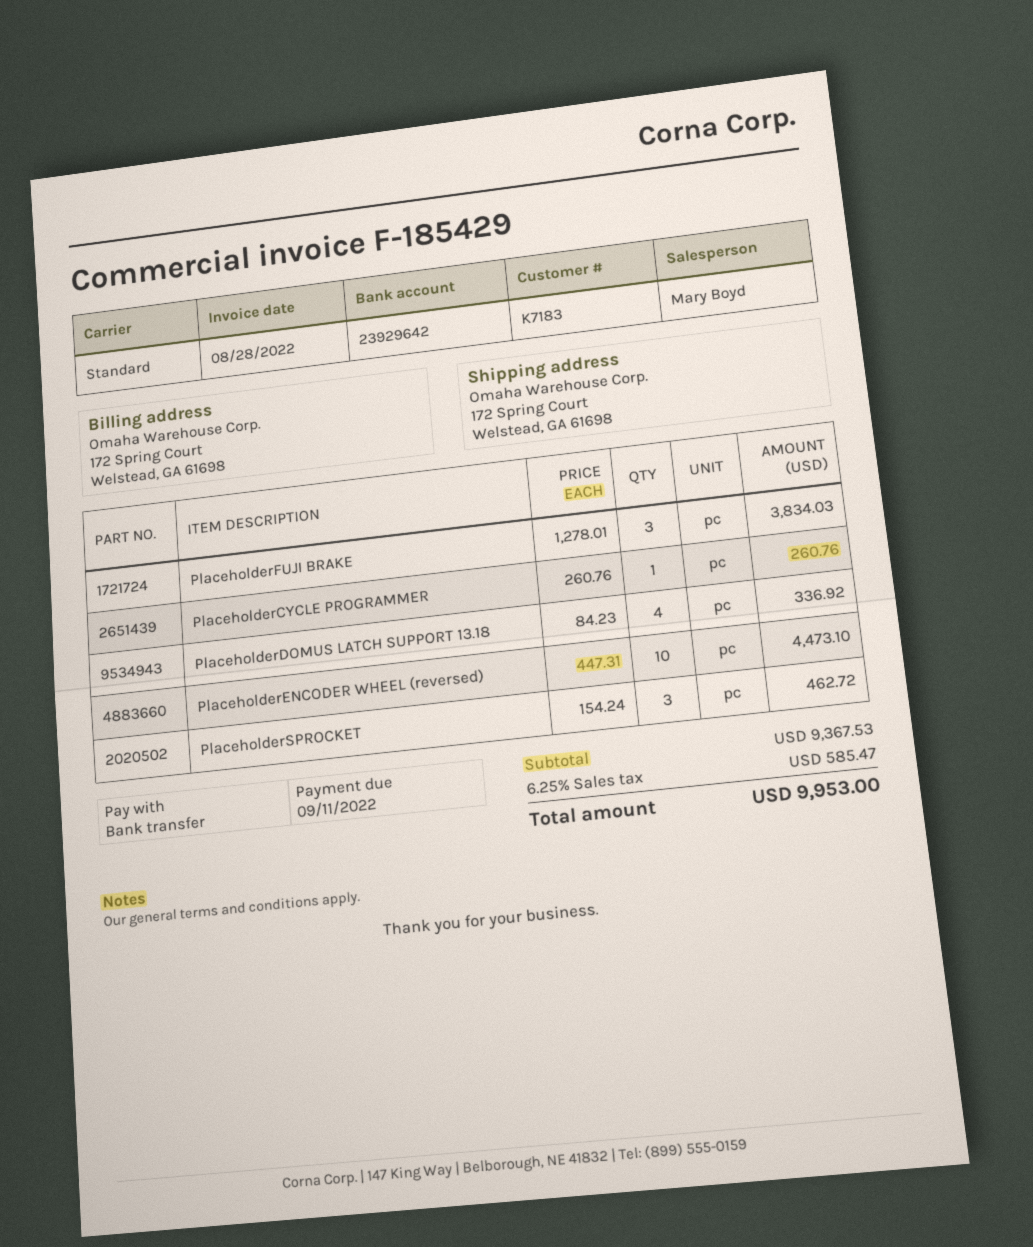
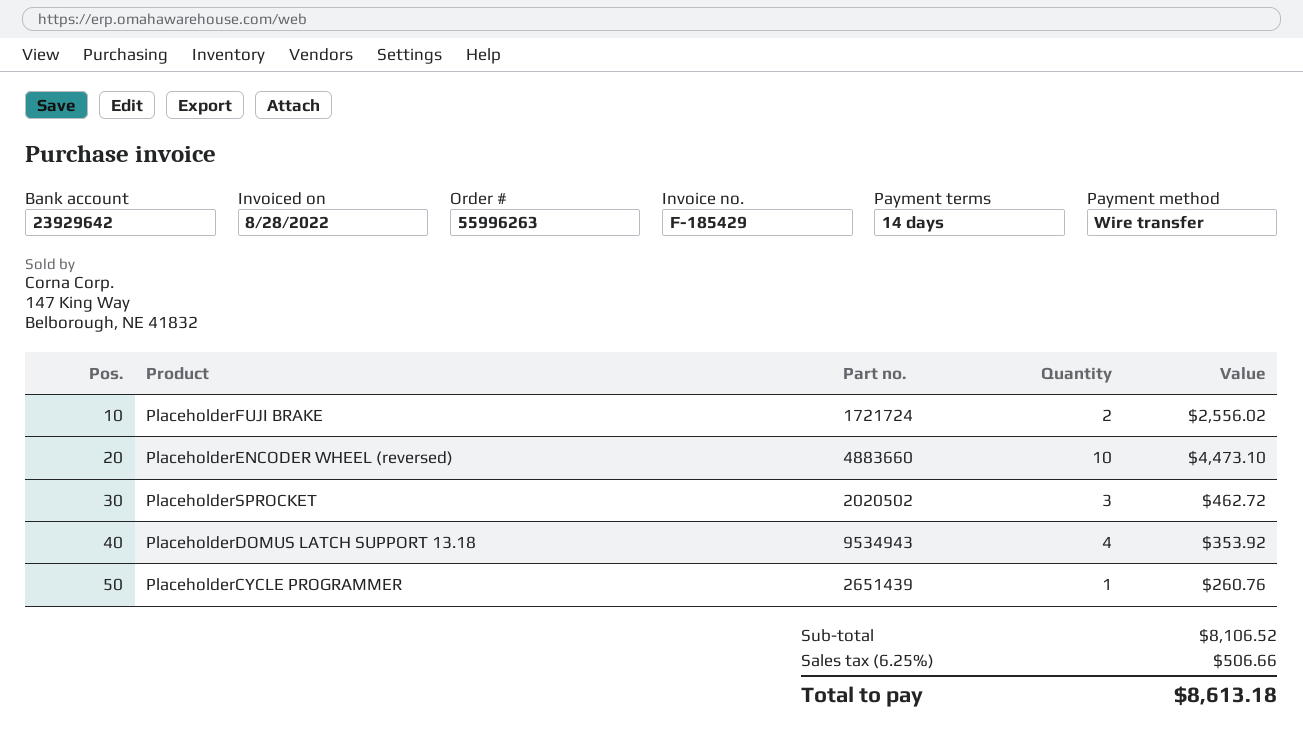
PlaceholderFUJI BRAKE: 3 for 3834.03 -> 2 for 2556.02
PlaceholderDOMUS LATCH SUPPORT 13.18: 4 for 336.92 -> 4 for 353.92
subtotal: 9367.53 -> 8106.52
tax: 6.25% = 585.47 -> 6.25% = 506.66
total: 9953.00 -> 8613.18

